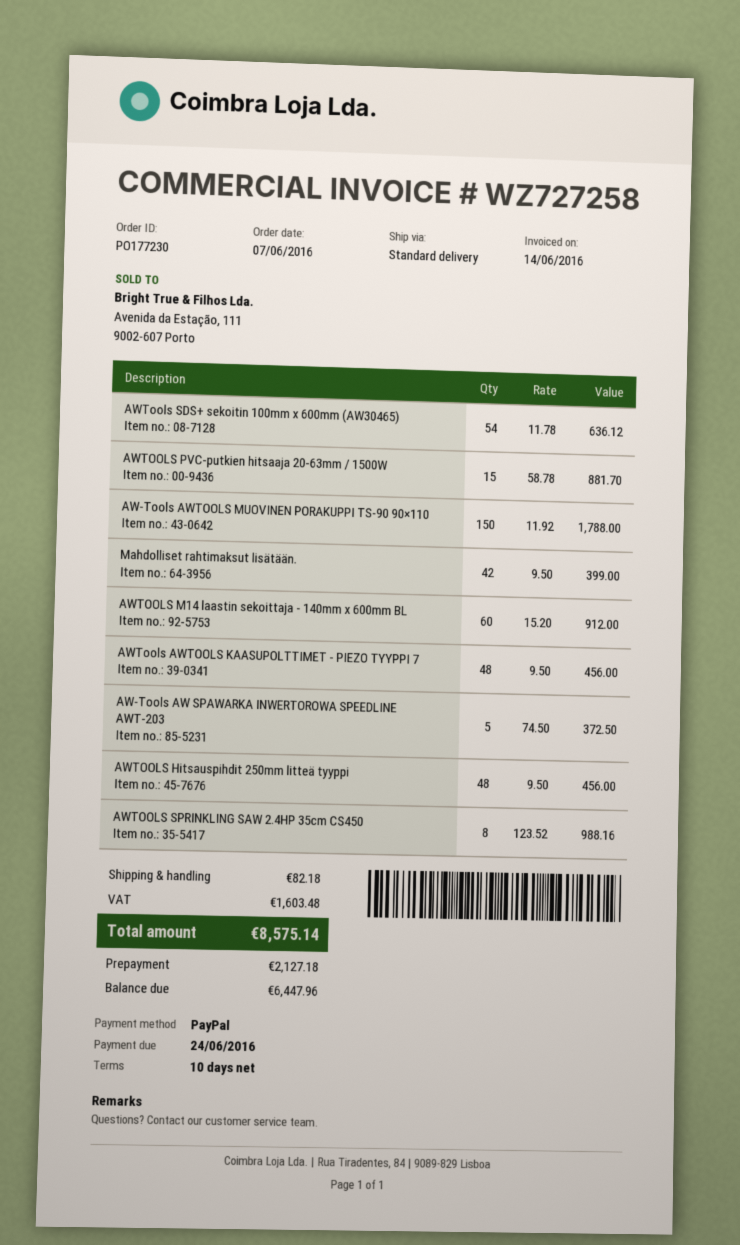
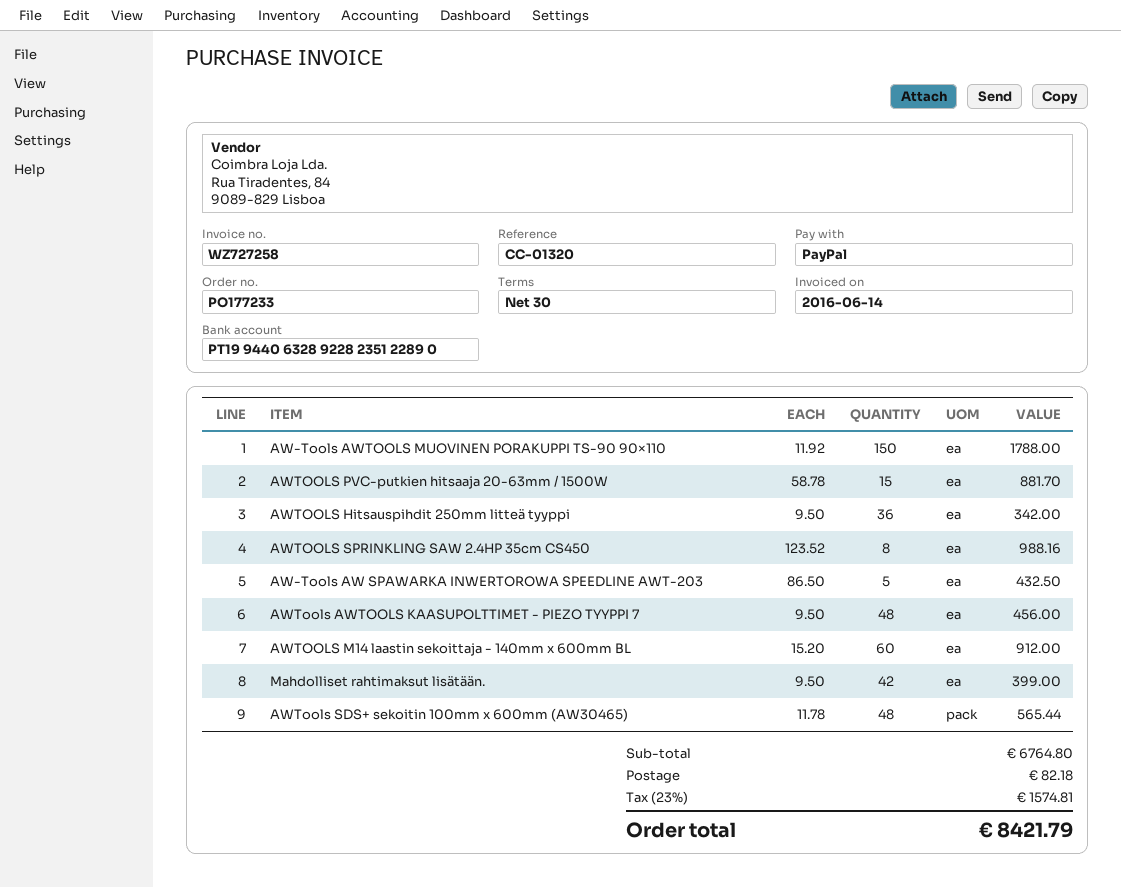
order number: PO177230 -> PO177233
payment terms: 10 days -> 30 days
AWTools SDS+ sekoitin 100mm x 600mm (AW30465): 54 x 11.78 = 636.12 -> 48 x 11.78 = 565.44
AW-Tools AW SPAWARKA INWERTOROWA SPEEDLINE AWT-203: 5 x 74.50 = 372.50 -> 5 x 86.50 = 432.50
AWTOOLS Hitsauspihdit 250mm litteä tyyppi: 48 x 9.50 = 456.00 -> 36 x 9.50 = 342.00
tax: 1603.48 -> 1574.81
total: 8575.14 -> 8421.79

